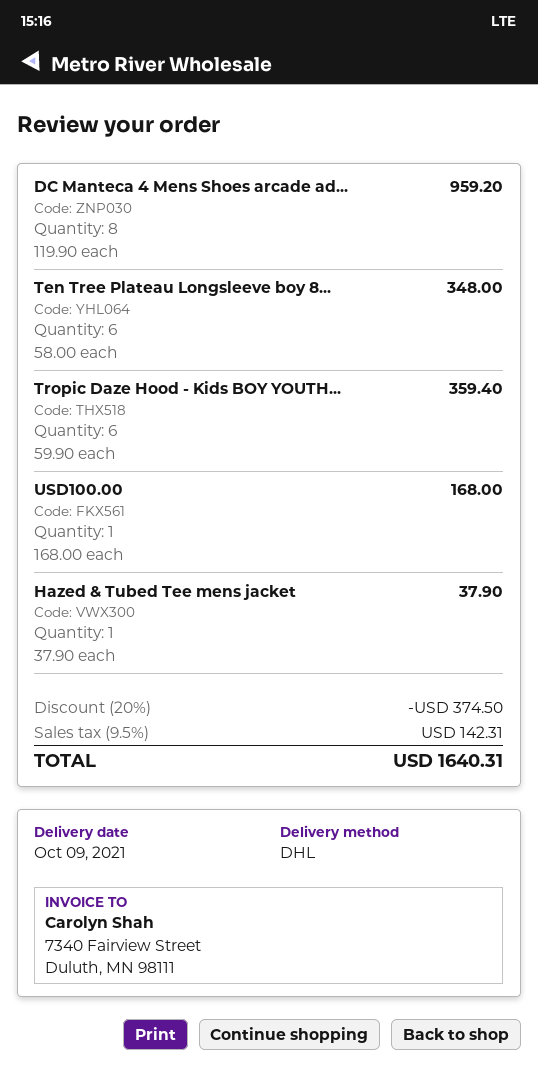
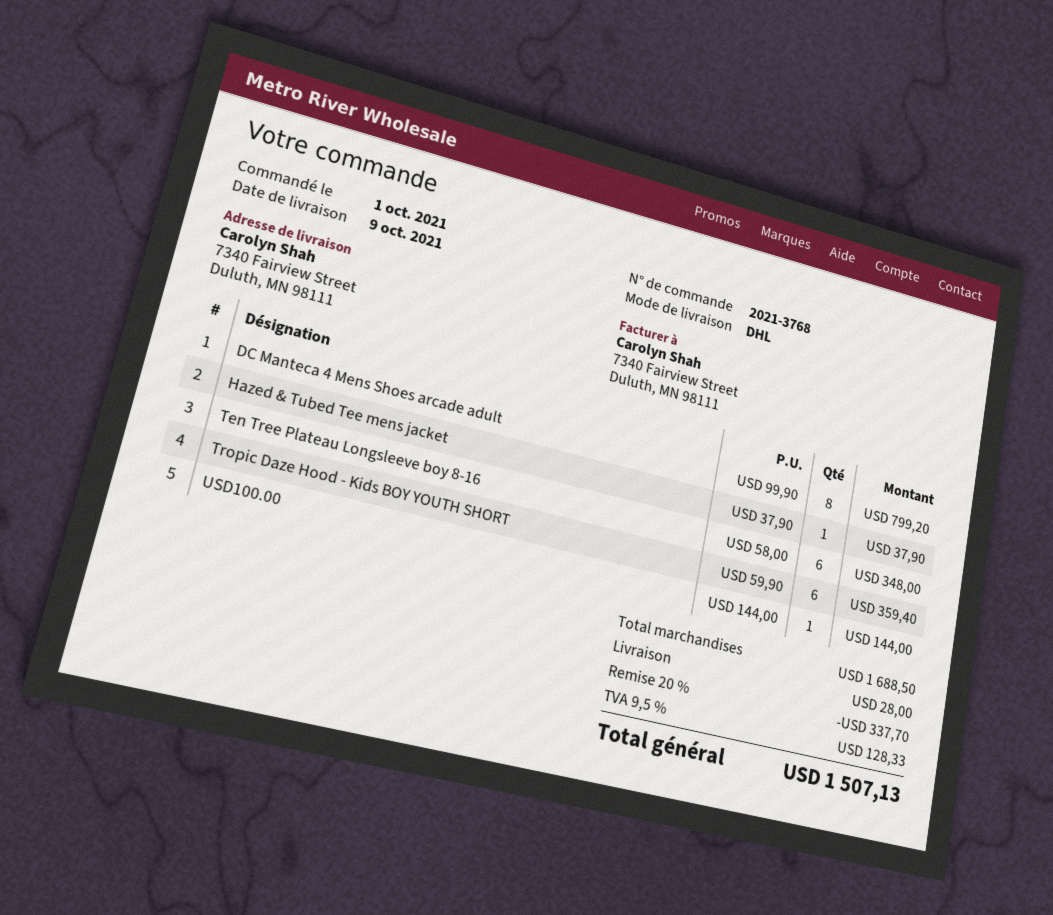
DC Manteca 4 Mens Shoes arcade ad...: 8 x 119.90 = 959.20 -> 8 x 99.90 = 799.20
USD100.00: 1 x 168.00 = 168.00 -> 1 x 144.00 = 144.00
discount: 20% = 374.50 -> 20% = 337.70
shipping: none -> 28.00
tax: 9.5% = 142.31 -> 9.5% = 128.33
total: 1640.31 -> 1507.13

